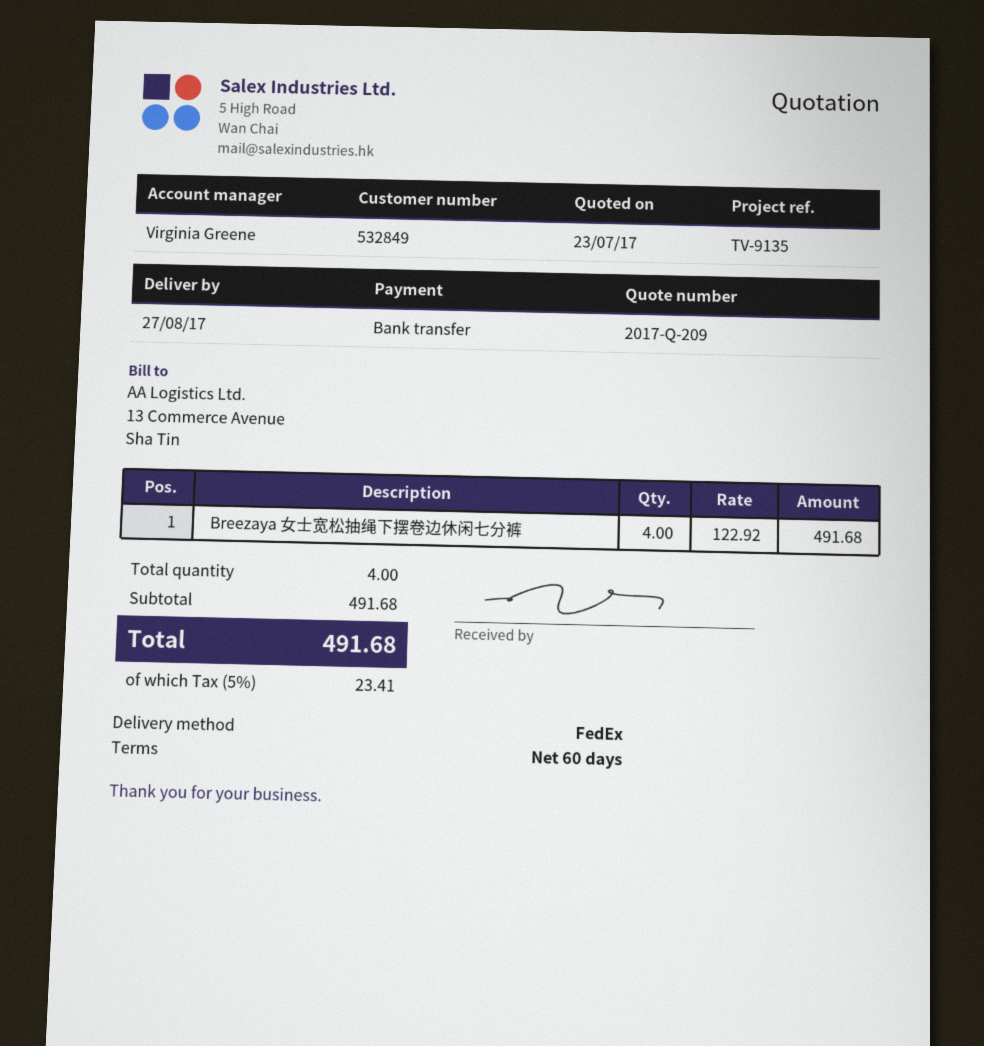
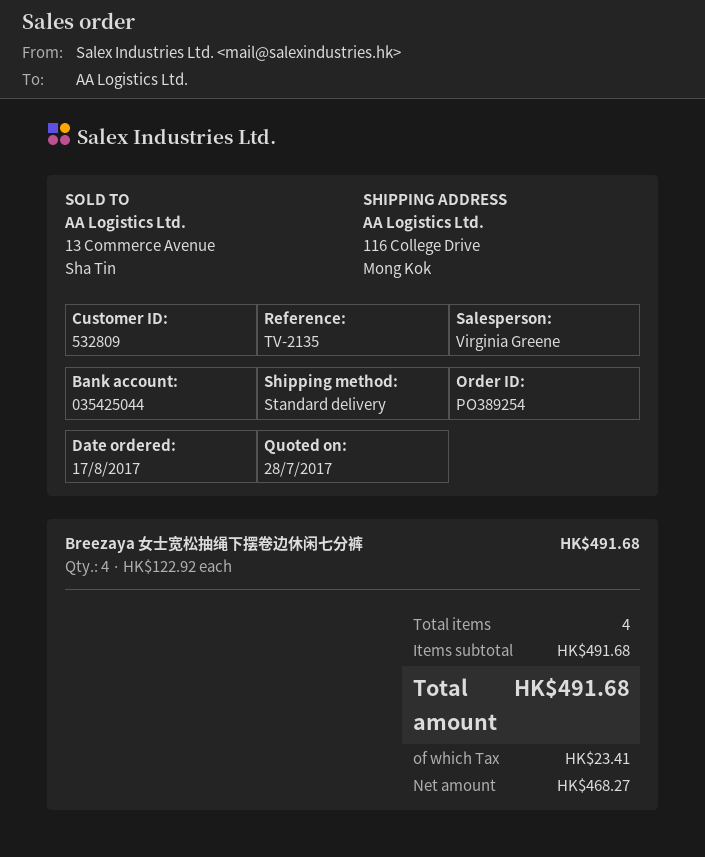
quote date: 2017-07-23 -> 2017-07-28
customer number: 532849 -> 532809
reference: TV-9135 -> TV-2135
shipping method: FedEx -> standard

